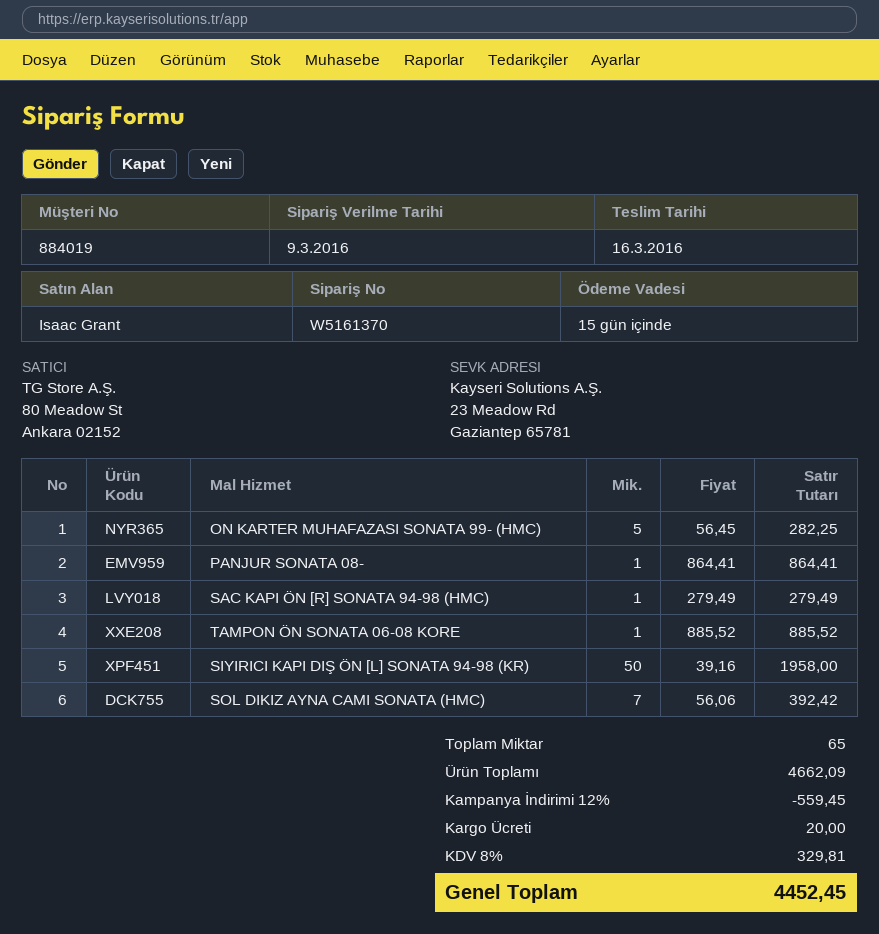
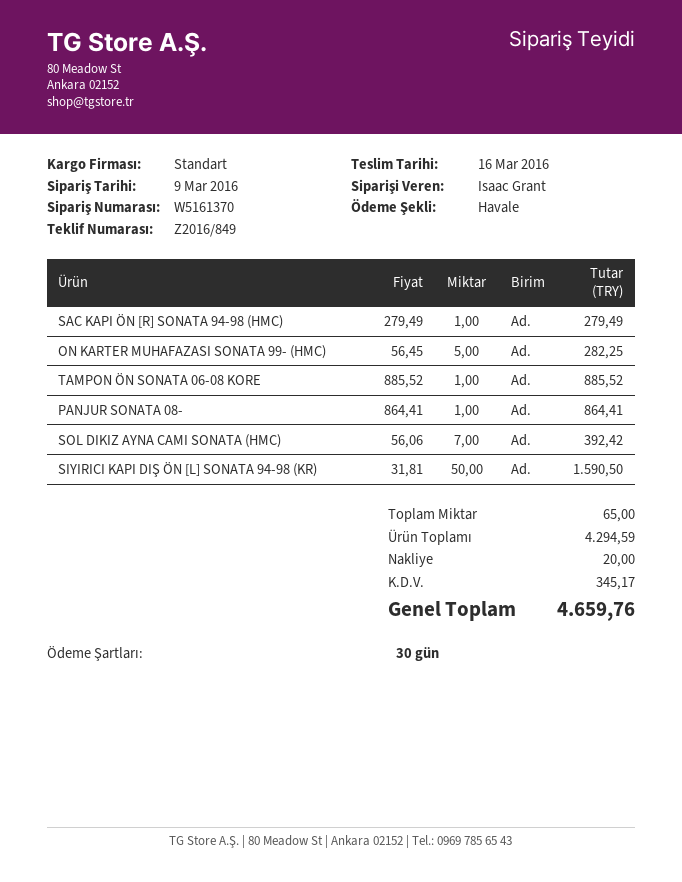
payment terms: 15 days -> 30 days
SIYIRICI KAPI DIŞ ÖN [L] SONATA 94-98 (KR): 50 x 39.16 = 1958.00 -> 50 x 31.81 = 1590.50
subtotal: 4662.09 -> 4294.59
discount: 12% = 559.45 -> none
tax: 329.81 -> 345.17
total: 4452.45 -> 4659.76

